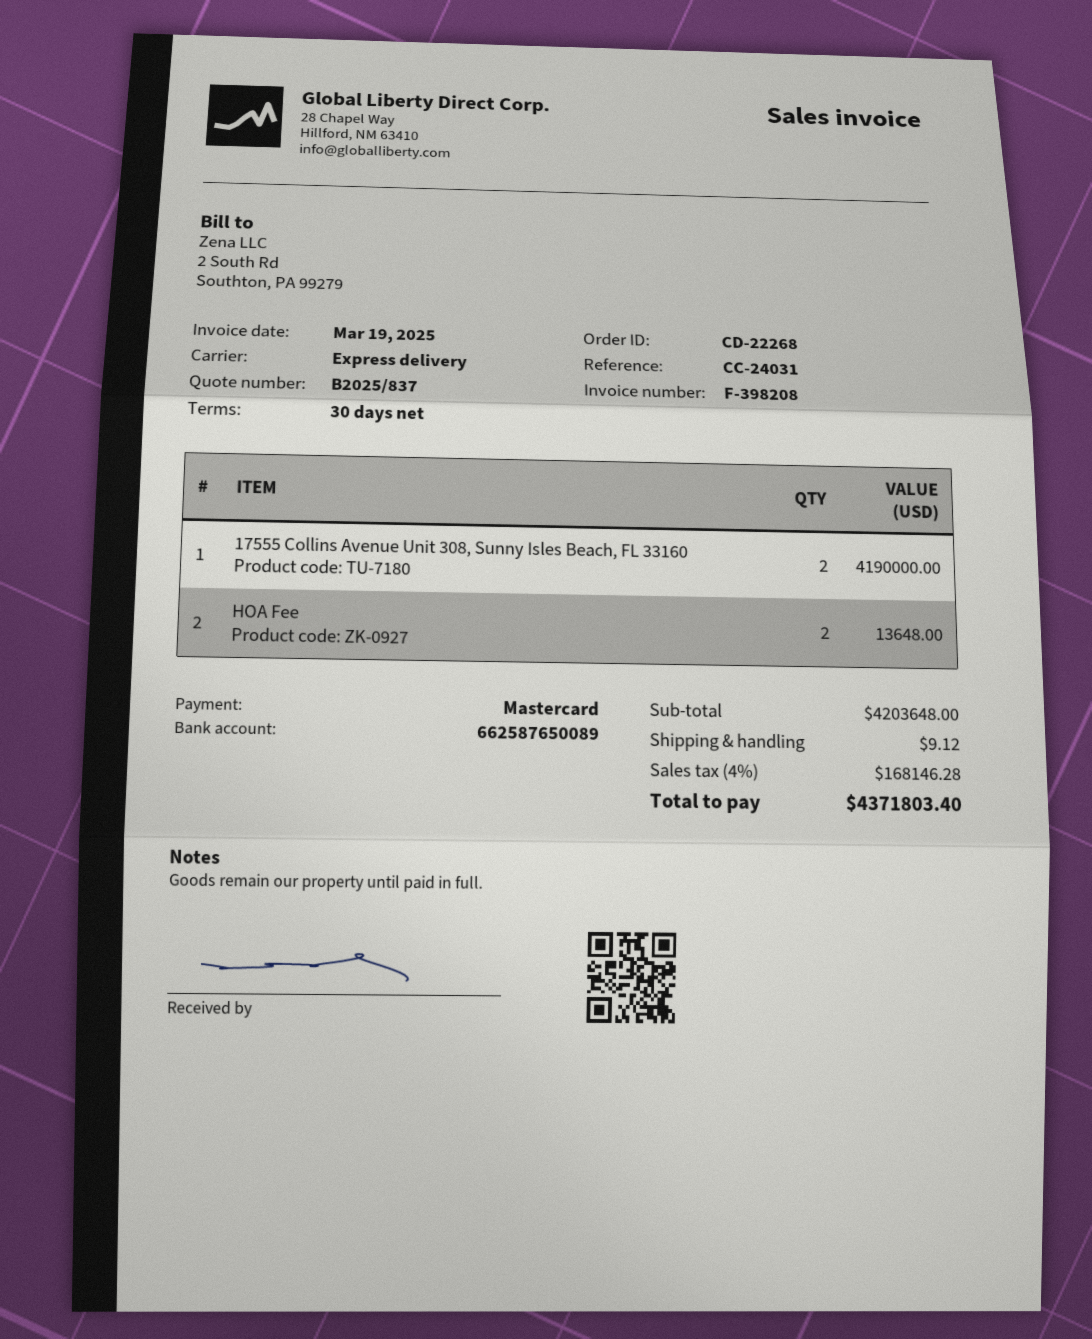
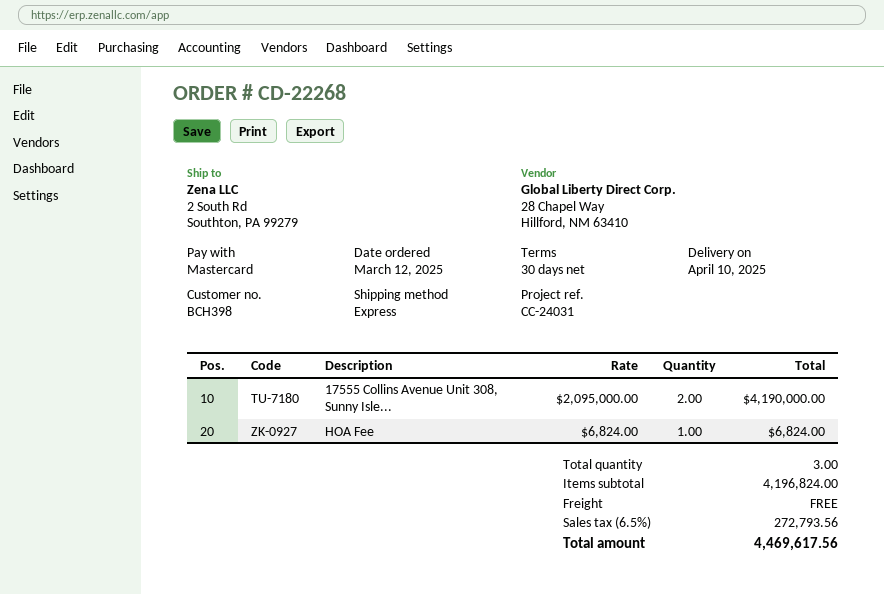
HOA Fee: 2 for 13648.00 -> 1 for 6824.00
subtotal: 4203648.00 -> 4196824.00
shipping: 9.12 -> 0.00
tax: 4% = 168146.28 -> 6.5% = 272793.56
total: 4371803.40 -> 4469617.56

